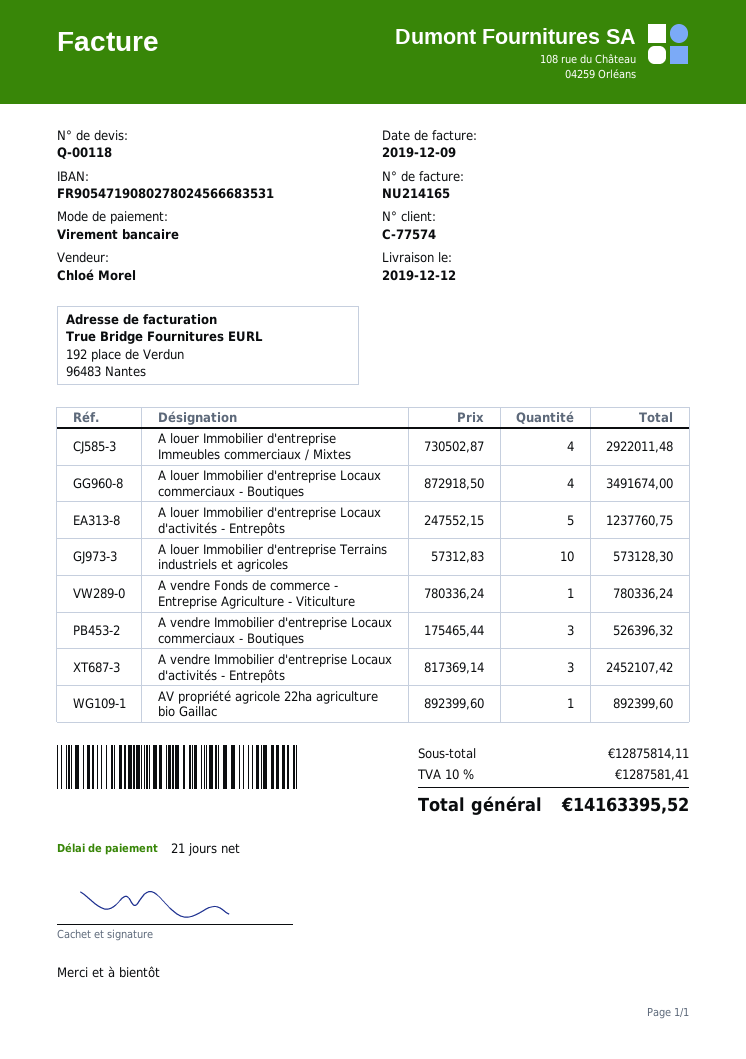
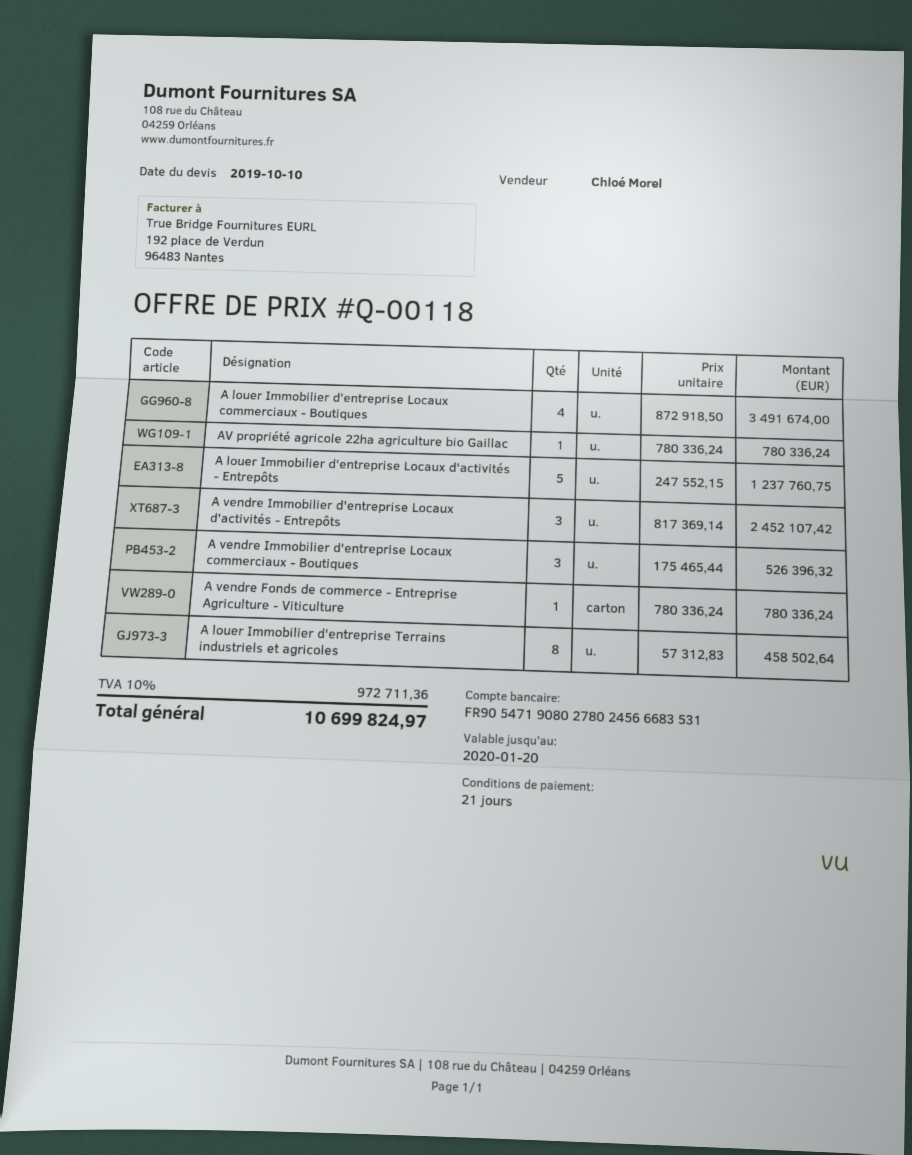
A louer Immobilier d'entreprise Immeubles commerciaux / Mixtes: 4 x 730502.87 = 2922011.48 -> none
A louer Immobilier d'entreprise Terrains industriels et agricoles: 10 x 57312.83 = 573128.30 -> 8 x 57312.83 = 458502.64
AV propriété agricole 22ha agriculture bio Gaillac: 1 x 892399.60 = 892399.60 -> 1 x 780336.24 = 780336.24
tax: 10% = 1287581.41 -> 10% = 972711.36
total: 14163395.52 -> 10699824.97

